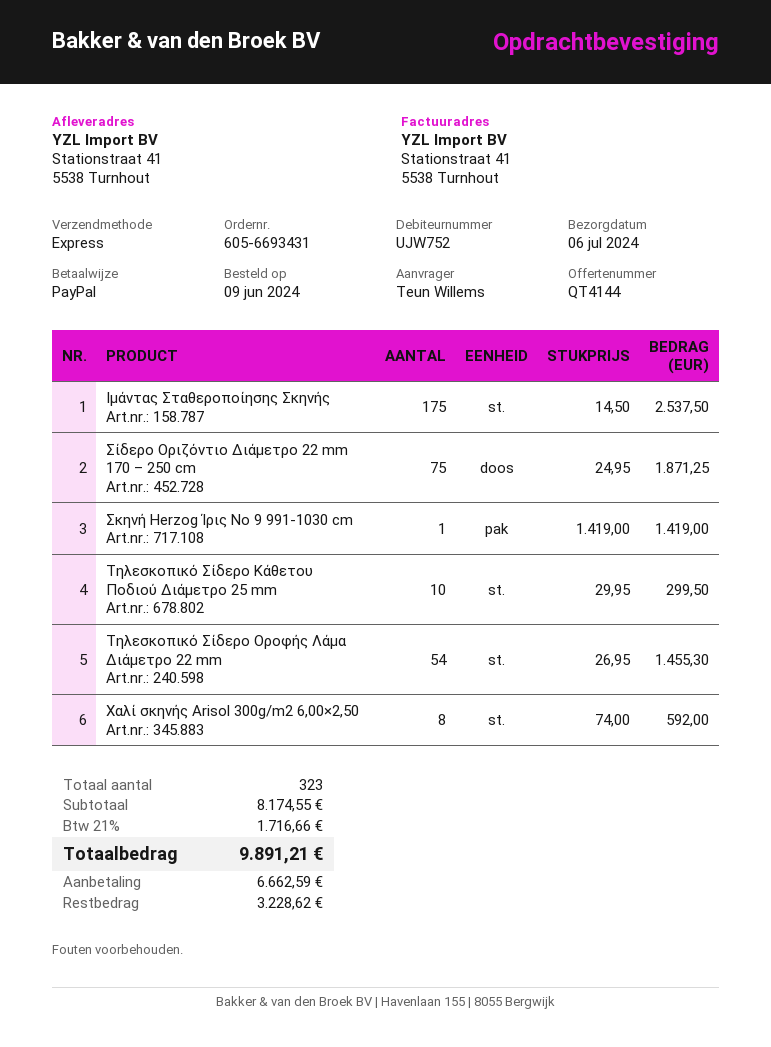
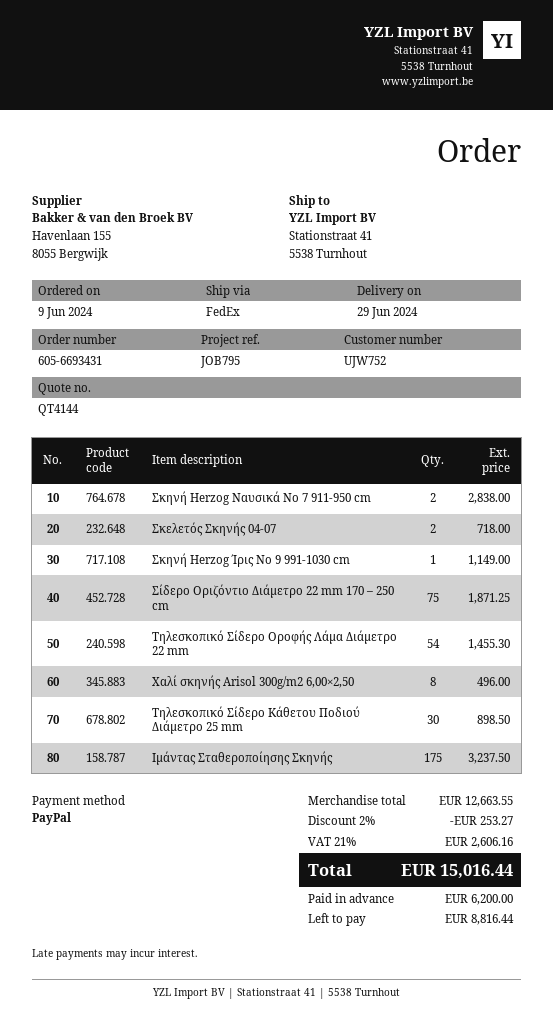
delivery date: 2024-07-06 -> 2024-06-29
shipping method: express -> FedEx
Ιμάντας Σταθεροποίησης Σκηνής: 175 for 2537.50 -> 175 for 3237.50
Σκηνή Herzog Ίρις Νο 9 991-1030 cm: 1 for 1419.00 -> 1 for 1149.00
Τηλεσκοπικό Σίδερο Κάθετου Ποδιού Διάμετρο 25 mm: 10 for 299.50 -> 30 for 898.50
Χαλί σκηνής Arisol 300g/m2 6,00×2,50: 8 for 592.00 -> 8 for 496.00
Σκηνή Herzog Ναυσικά Νο 7 911-950 cm: none -> 2 for 2838.00
Σκελετός Σκηνής 04-07: none -> 2 for 718.00
subtotal: 8174.55 -> 12663.55
discount: none -> 2% = 253.27
tax: 21% = 1716.66 -> 21% = 2606.16
total: 9891.21 -> 15016.44
deposit: 6662.59 -> 6200.00
balance: 3228.62 -> 8816.44

